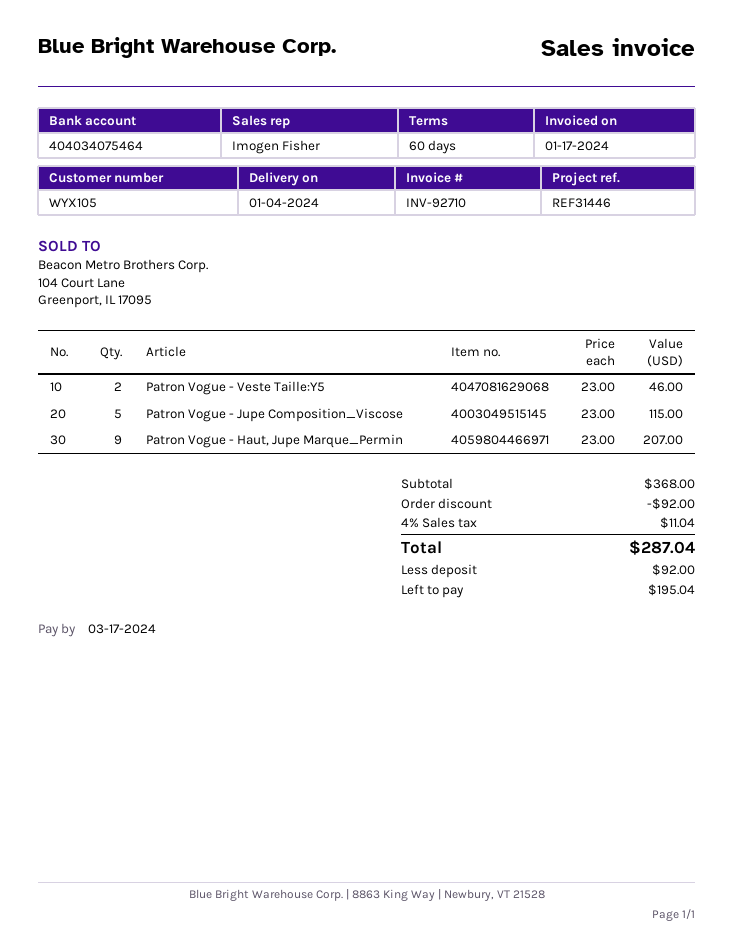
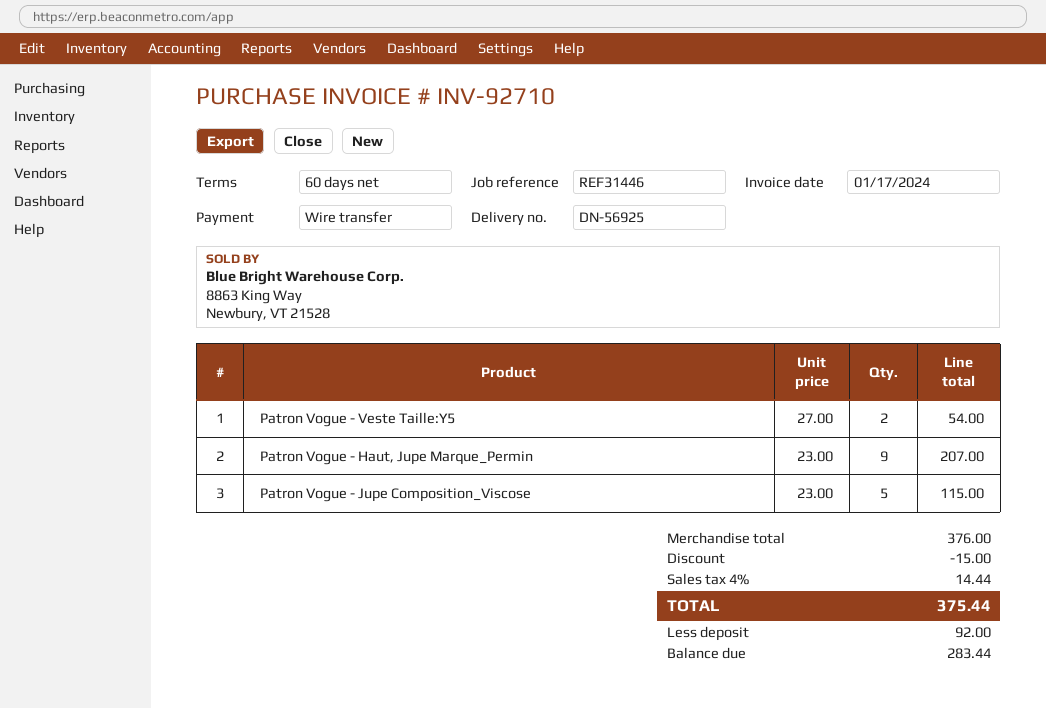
Patron Vogue - Veste Taille:Y5: 2 x 23.00 = 46.00 -> 2 x 27.00 = 54.00
subtotal: 368.00 -> 376.00
discount: 92.00 -> 15.00
tax: 4% = 11.04 -> 4% = 14.44
total: 287.04 -> 375.44
balance: 195.04 -> 283.44

